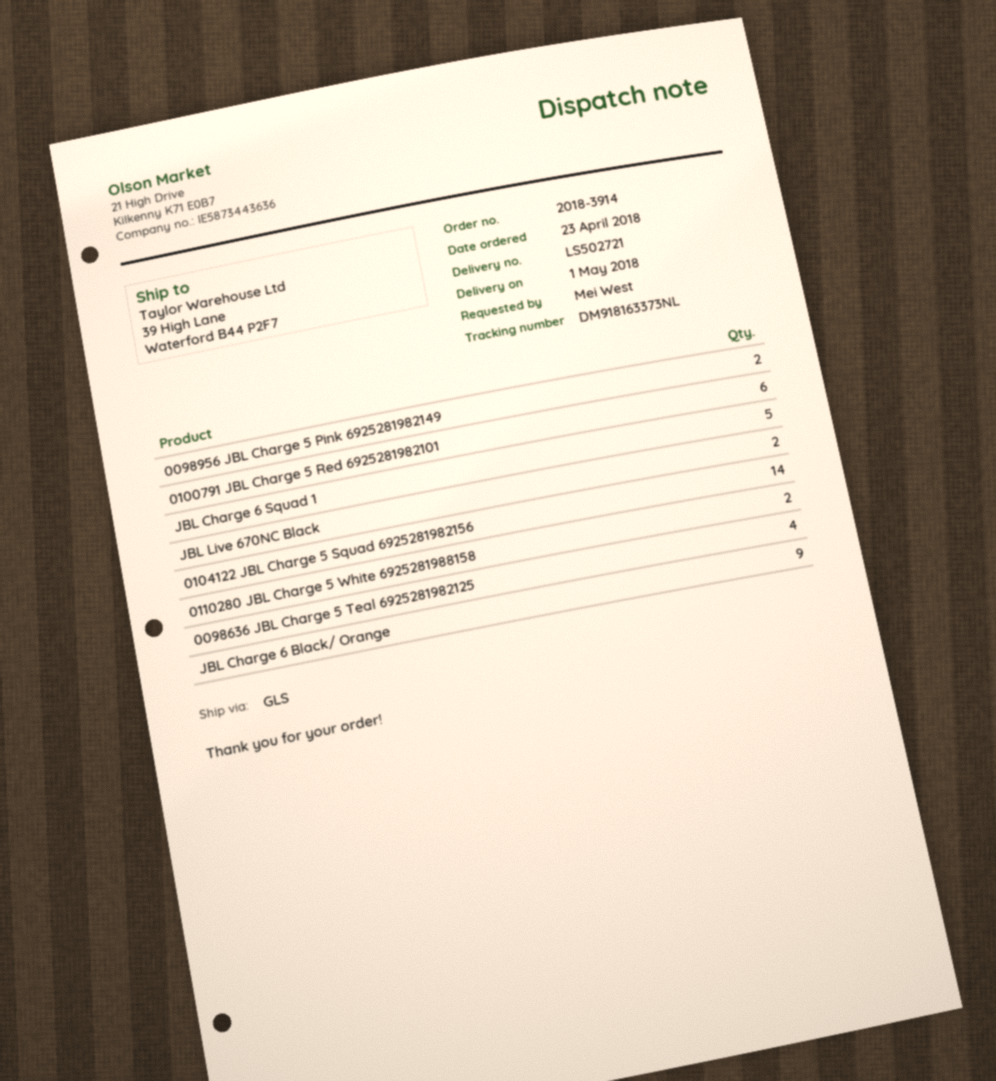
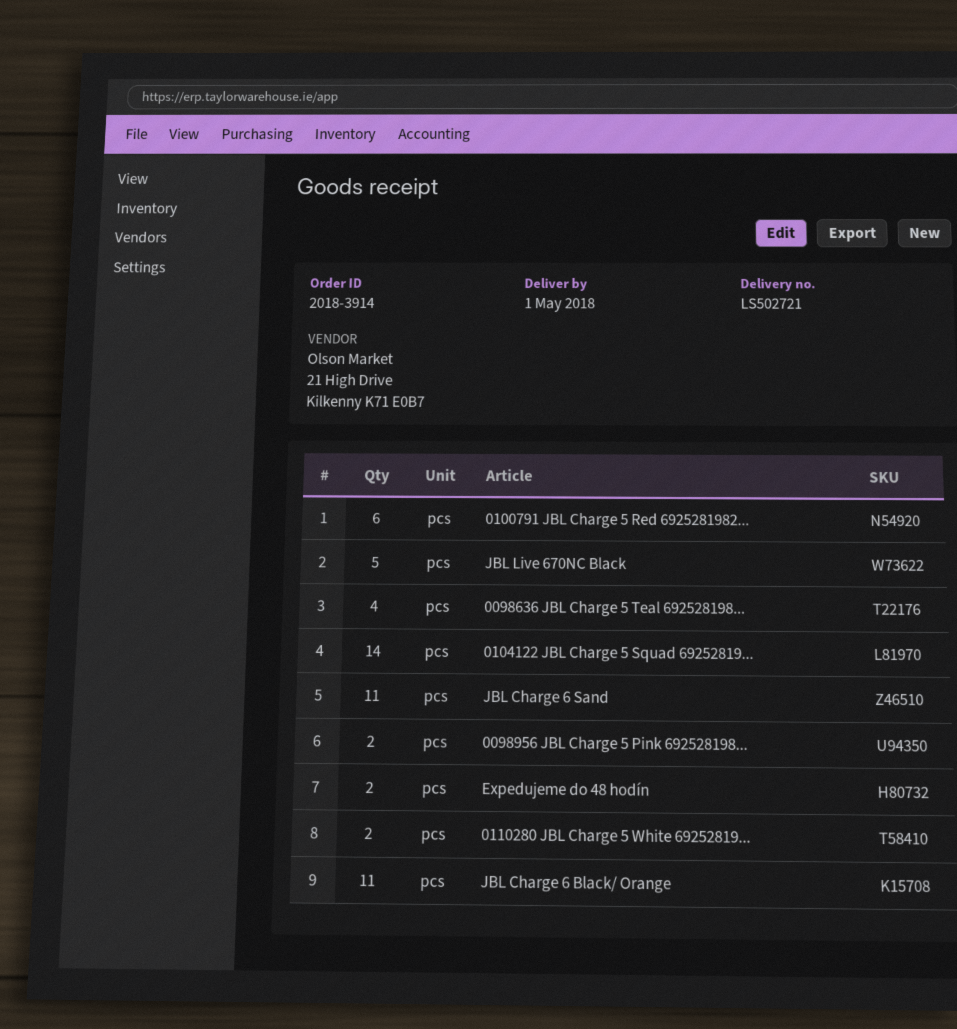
JBL Charge 6 Squad 1: 5 -> none
JBL Live 670NC Black: 2 -> 5
JBL Charge 6 Black/ Orange: 9 -> 11
JBL Charge 6 Sand: none -> 11
Expedujeme do 48 hodín: none -> 2

